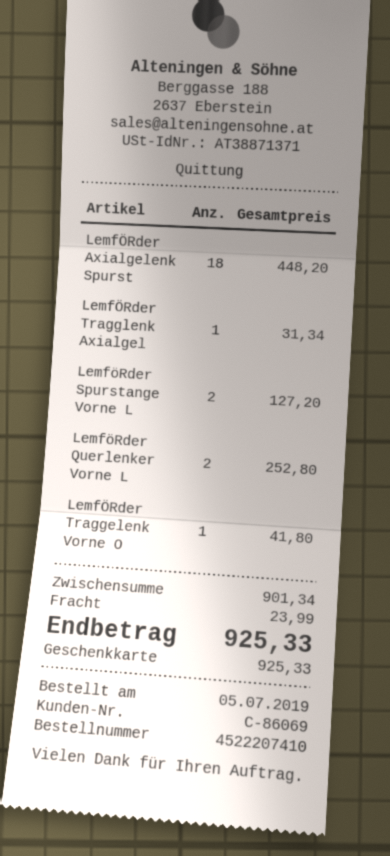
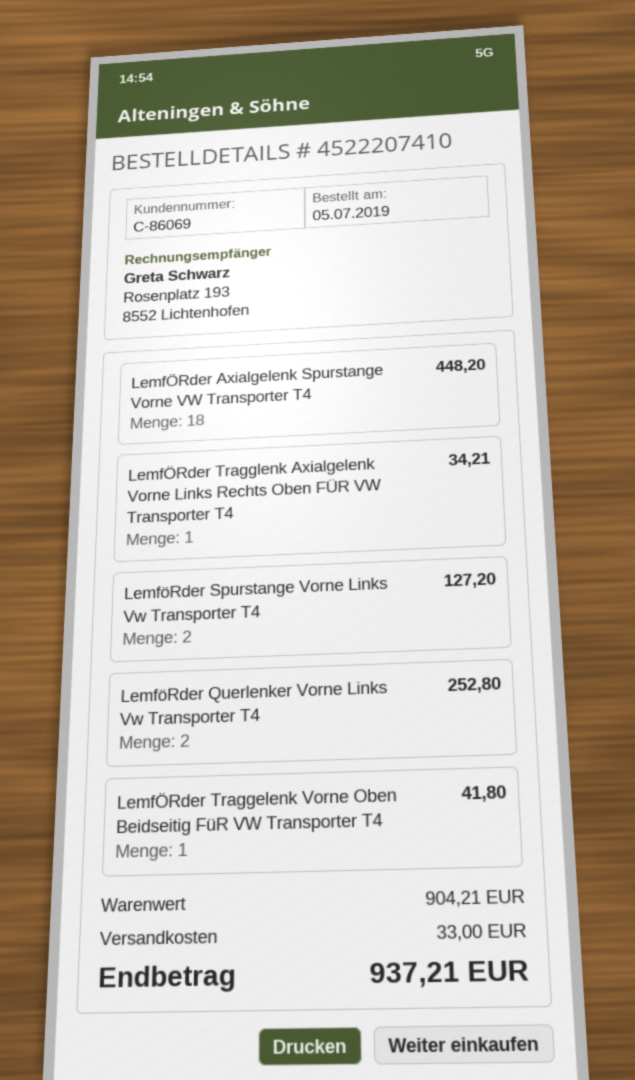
LemfÖRder Tragglenk Axialgel: 1 for 31.34 -> 1 for 34.21
subtotal: 901.34 -> 904.21
shipping: 23.99 -> 33.00
total: 925.33 -> 937.21

